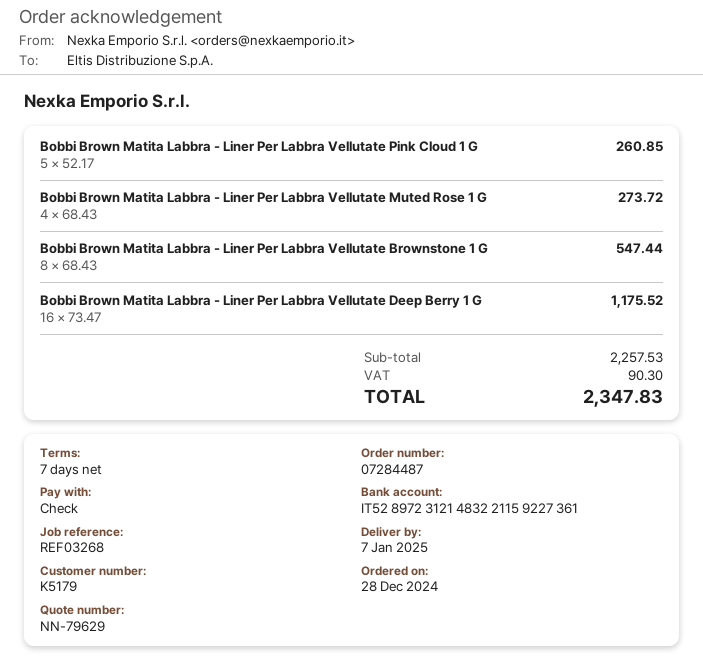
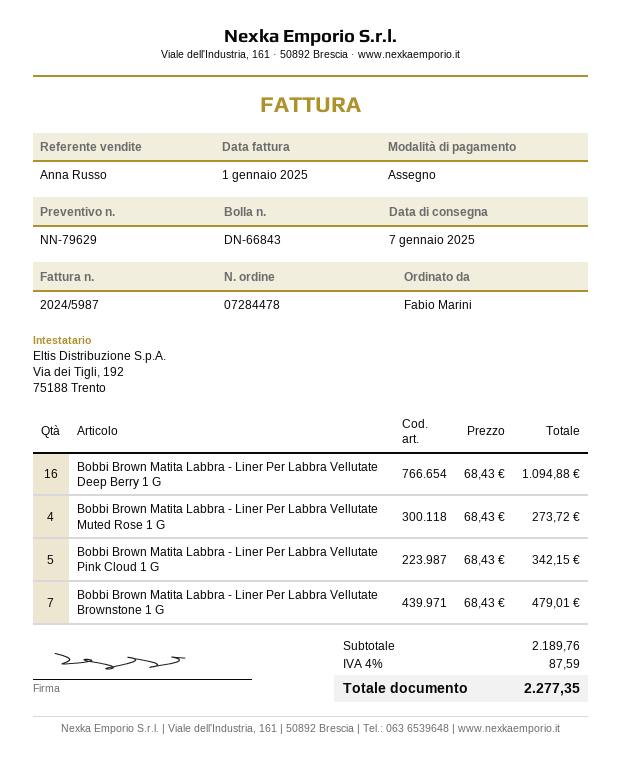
order number: 07284487 -> 07284478
Bobbi Brown Matita Labbra - Liner Per Labbra Vellutate Pink Cloud 1 G: 5 x 52.17 = 260.85 -> 5 x 68.43 = 342.15
Bobbi Brown Matita Labbra - Liner Per Labbra Vellutate Brownstone 1 G: 8 x 68.43 = 547.44 -> 7 x 68.43 = 479.01
Bobbi Brown Matita Labbra - Liner Per Labbra Vellutate Deep Berry 1 G: 16 x 73.47 = 1175.52 -> 16 x 68.43 = 1094.88
subtotal: 2257.53 -> 2189.76
tax: 90.30 -> 87.59
total: 2347.83 -> 2277.35

